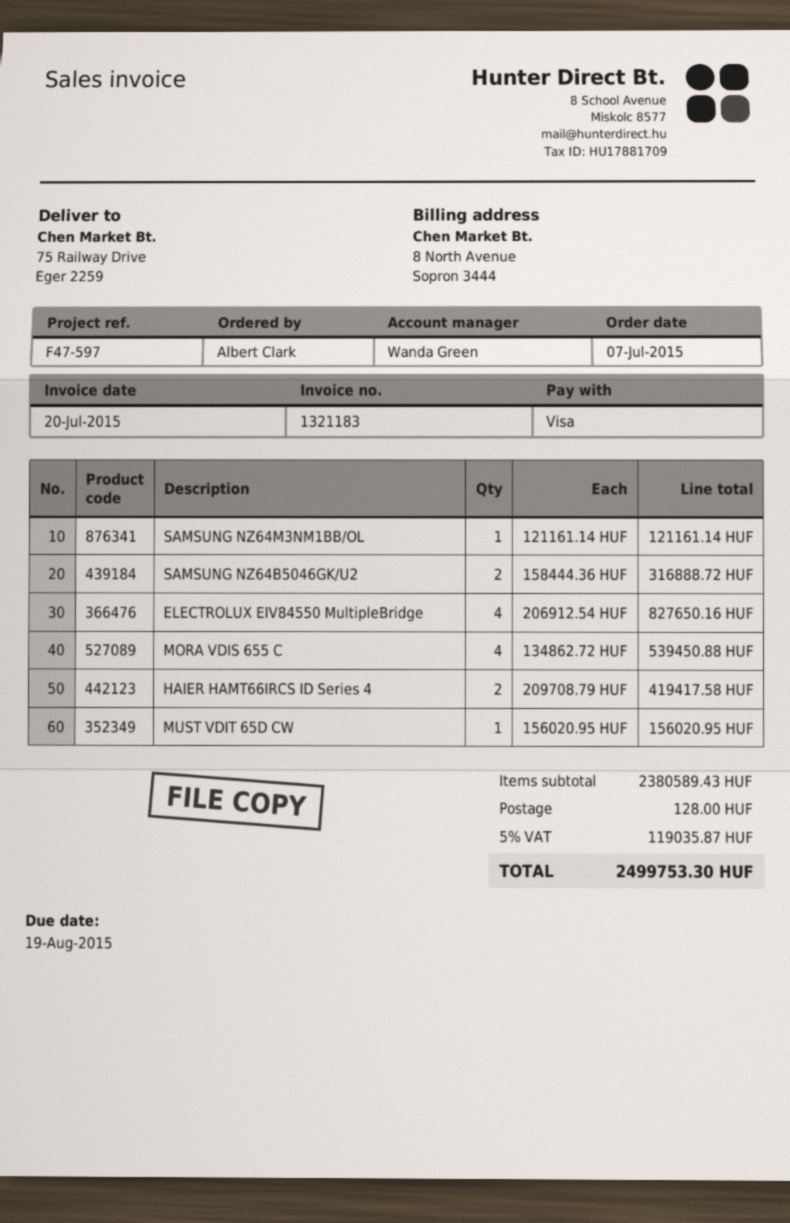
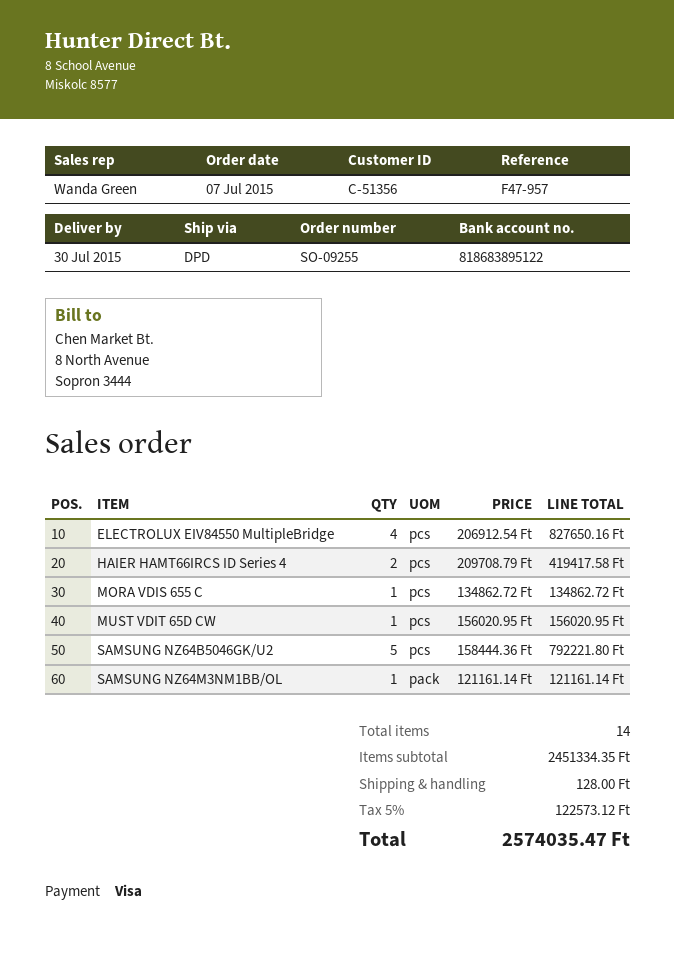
reference: F47-597 -> F47-957
SAMSUNG NZ64B5046GK/U2: 2 x 158444.36 = 316888.72 -> 5 x 158444.36 = 792221.80
MORA VDIS 655 C: 4 x 134862.72 = 539450.88 -> 1 x 134862.72 = 134862.72
subtotal: 2380589.43 -> 2451334.35
tax: 5% = 119035.87 -> 5% = 122573.12
total: 2499753.30 -> 2574035.47

